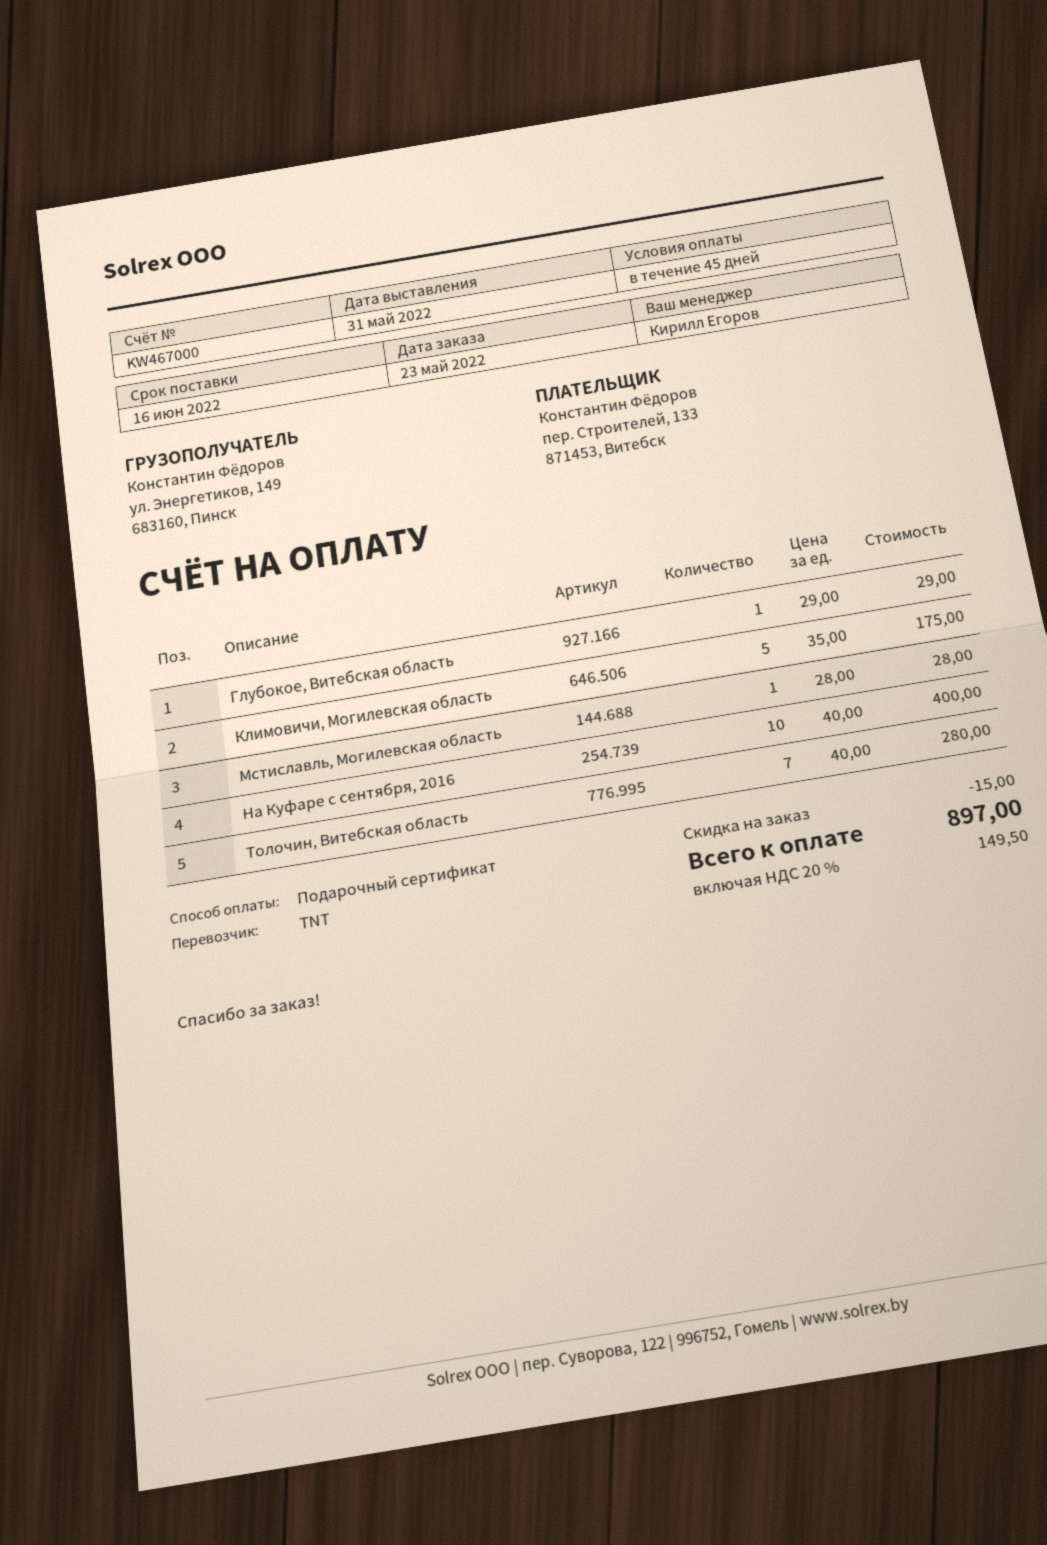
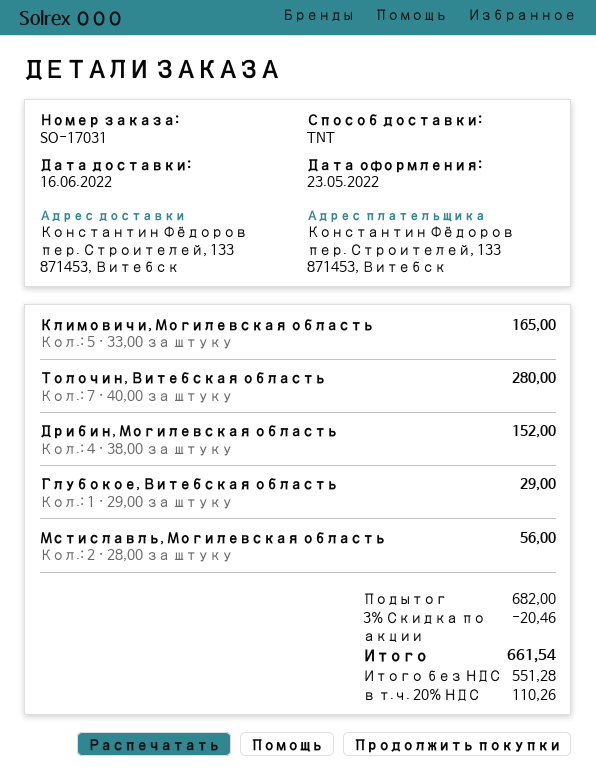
ship to: ул. Энергетиков, 149, 683160, Пинск -> пер. Строителей, 133, 871453, Витебск
Климовичи, Могилевская область: 5 x 35.00 = 175.00 -> 5 x 33.00 = 165.00
Мстиславль, Могилевская область: 1 x 28.00 = 28.00 -> 2 x 28.00 = 56.00
На Куфаре с сентября, 2016: 10 x 40.00 = 400.00 -> none
Дрибин, Могилевская область: none -> 4 x 38.00 = 152.00
discount: 15.00 -> 20.46
tax: 20% = 149.50 -> 20% = 110.26
total: 897.00 -> 661.54

